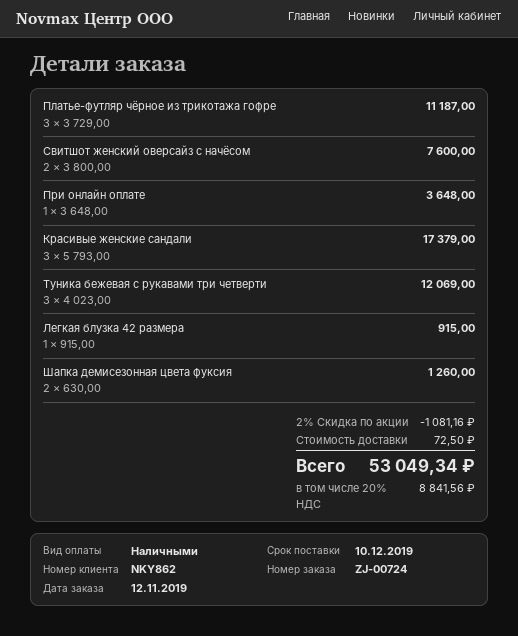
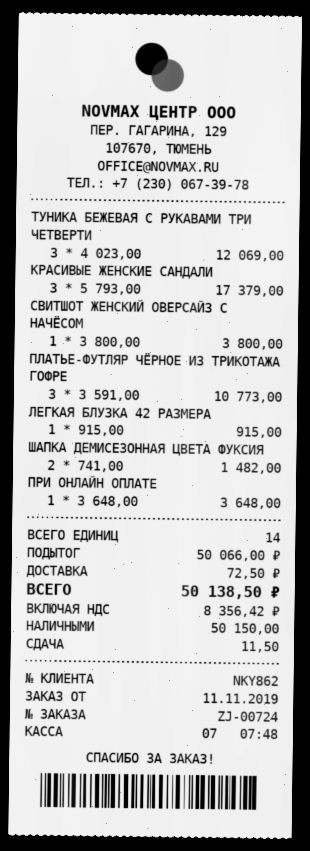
order date: 2019-11-12 -> 2019-11-11
Платье-футляр чёрное из трикотажа гофре: 3 x 3729.00 = 11187.00 -> 3 x 3591.00 = 10773.00
Свитшот женский оверсайз с начёсом: 2 x 3800.00 = 7600.00 -> 1 x 3800.00 = 3800.00
Шапка демисезонная цвета фуксия: 2 x 630.00 = 1260.00 -> 2 x 741.00 = 1482.00
discount: 2% = 1081.16 -> none
tax: 8841.56 -> 8356.42
total: 53049.34 -> 50138.50

